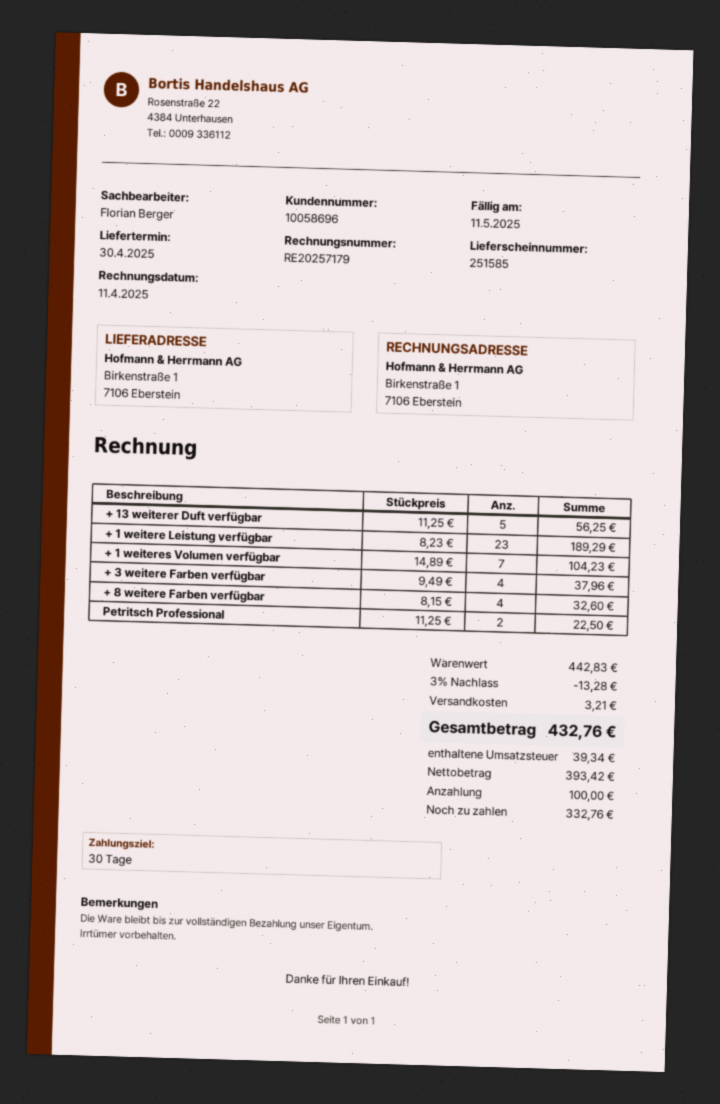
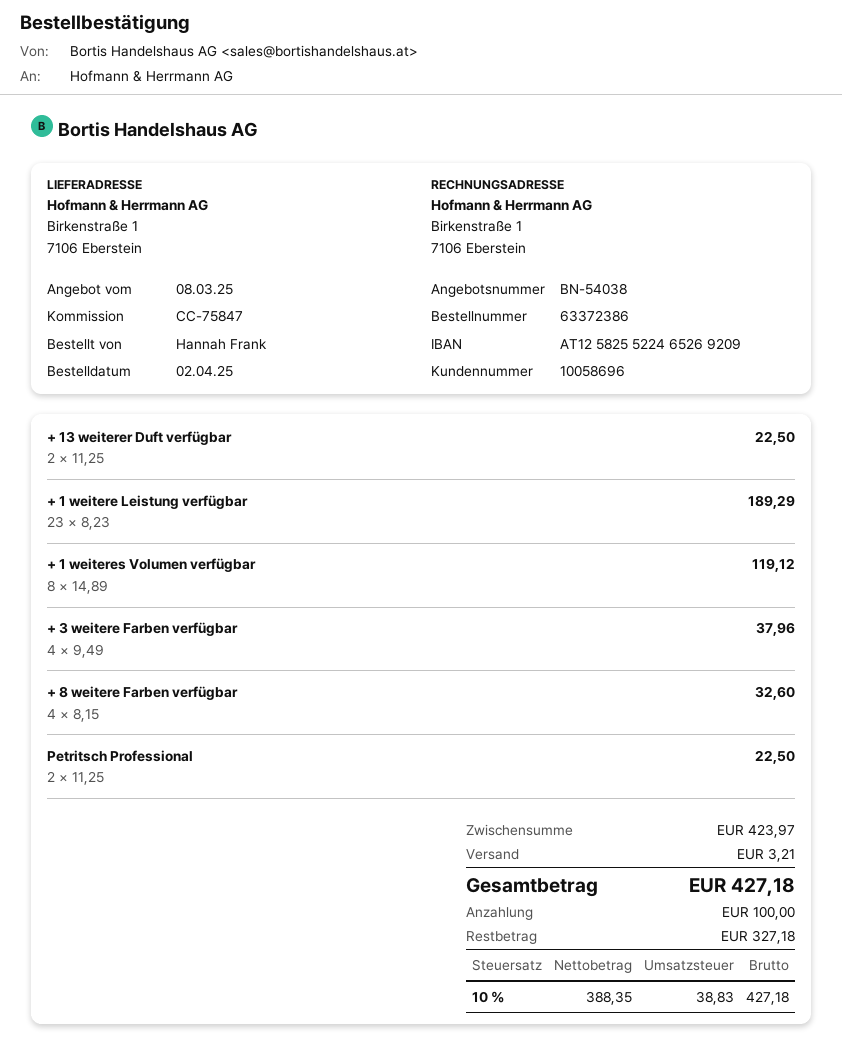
+ 13 weiterer Duft verfügbar: 5 x 11.25 = 56.25 -> 2 x 11.25 = 22.50
+ 1 weiteres Volumen verfügbar: 7 x 14.89 = 104.23 -> 8 x 14.89 = 119.12
subtotal: 442.83 -> 423.97
discount: 3% = 13.28 -> none
net: 393.42 -> 388.35
tax: 39.34 -> 38.83
total: 432.76 -> 427.18
balance: 332.76 -> 327.18

